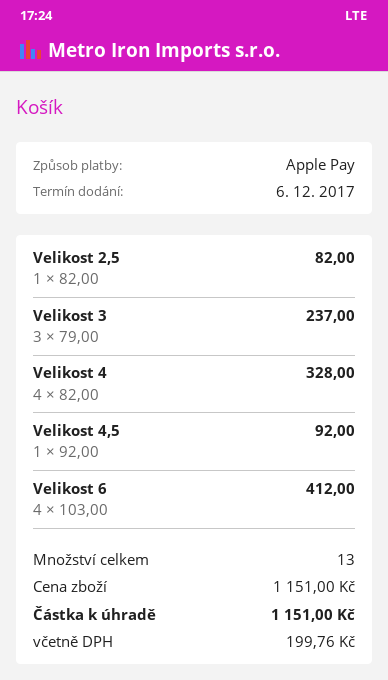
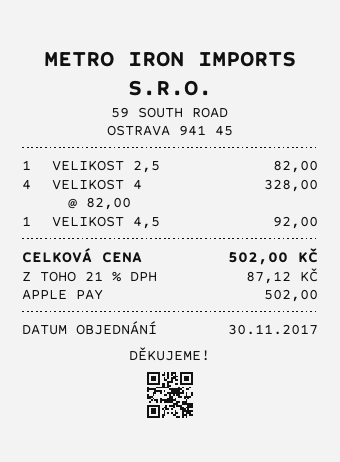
Velikost 3: 3 x 79.00 = 237.00 -> none
Velikost 6: 4 x 103.00 = 412.00 -> none
tax: 199.76 -> 87.12
total: 1151.00 -> 502.00

